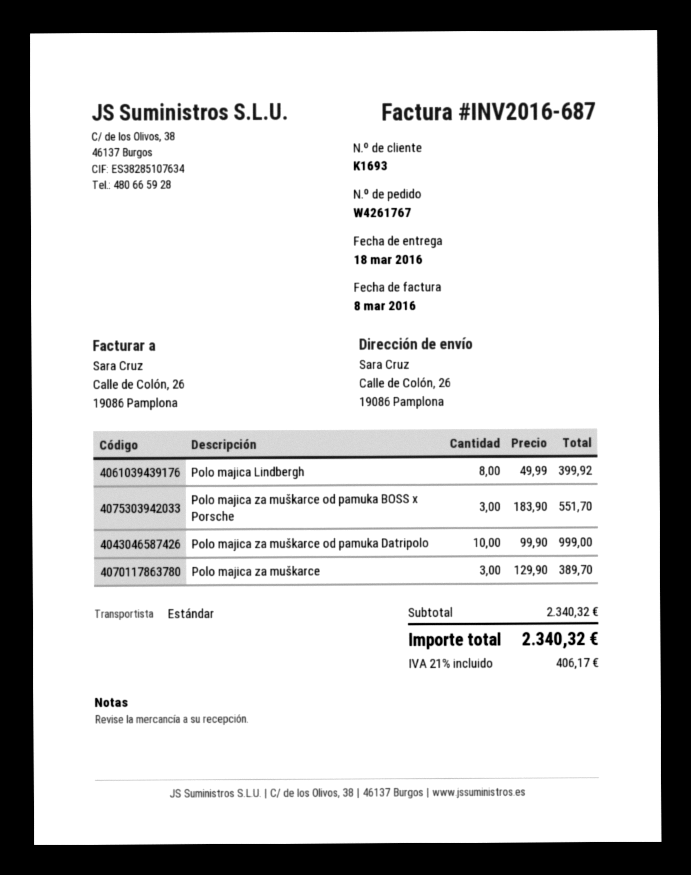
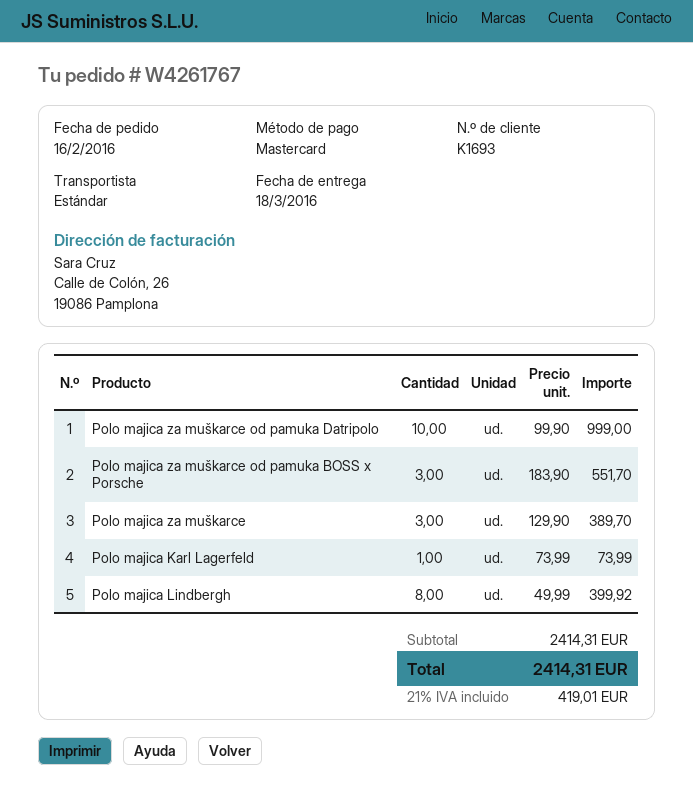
Polo majica Karl Lagerfeld: none -> 1 x 73.99 = 73.99
subtotal: 2340.32 -> 2414.31
tax: 21% = 406.17 -> 21% = 419.01
total: 2340.32 -> 2414.31

